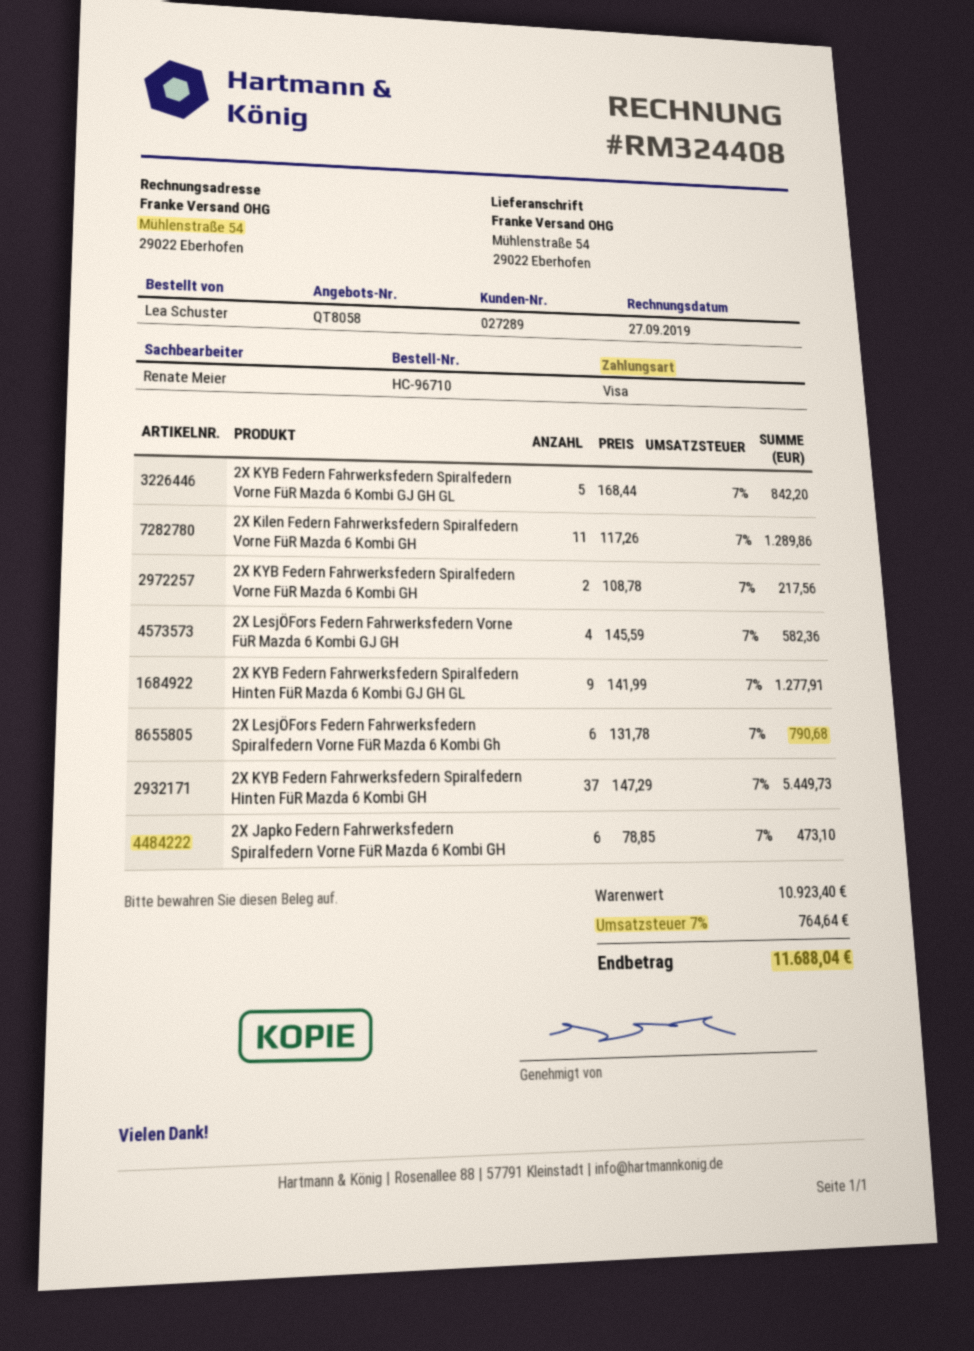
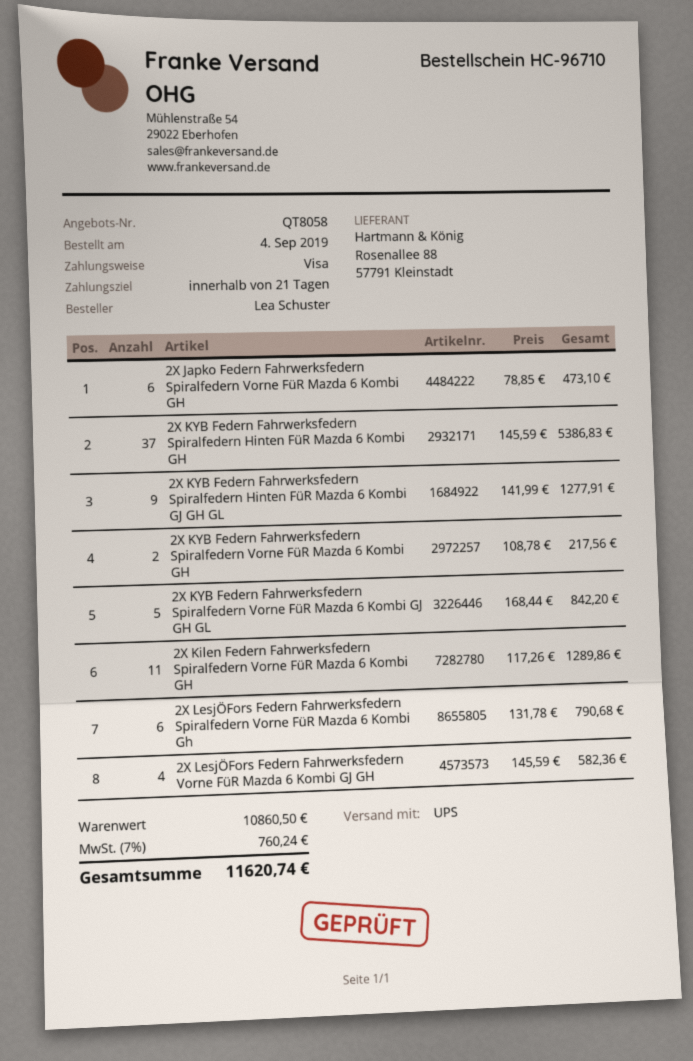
2X KYB Federn Fahrwerksfedern Spiralfedern Hinten FüR Mazda 6 Kombi GH: 37 x 147.29 = 5449.73 -> 37 x 145.59 = 5386.83
subtotal: 10923.40 -> 10860.50
tax: 7% = 764.64 -> 7% = 760.24
total: 11688.04 -> 11620.74

